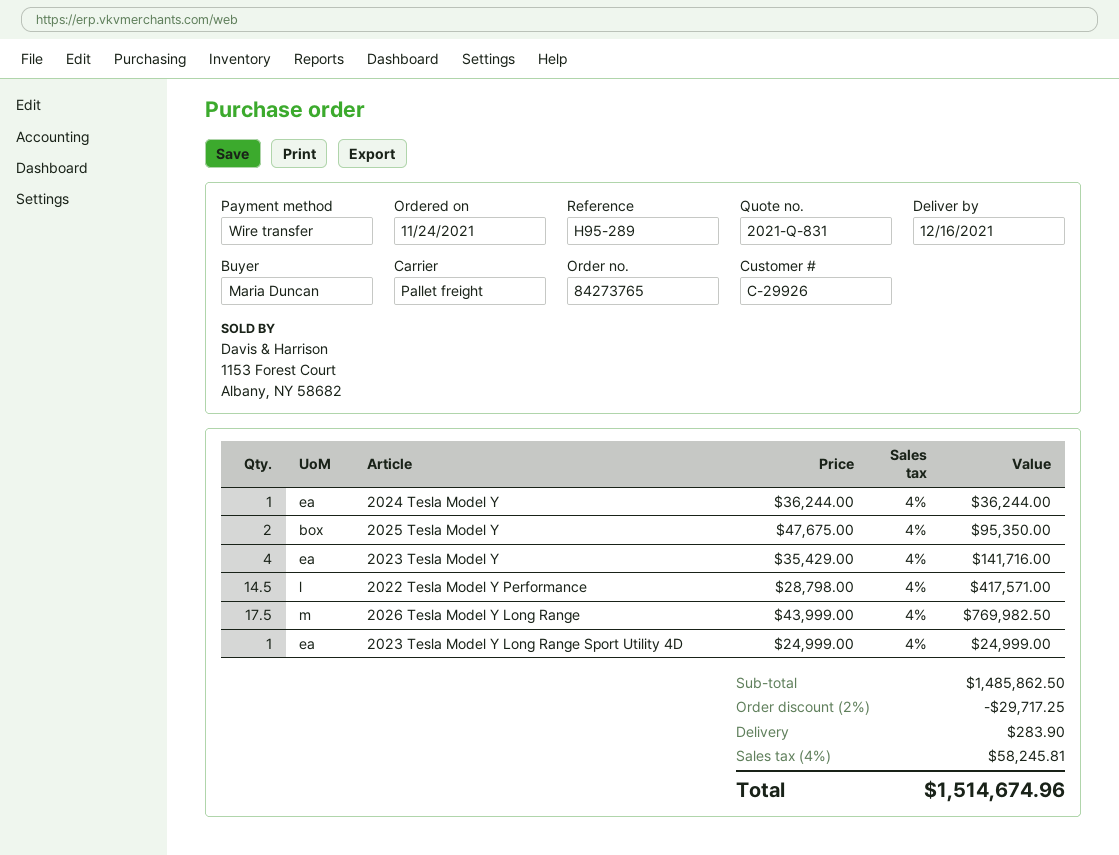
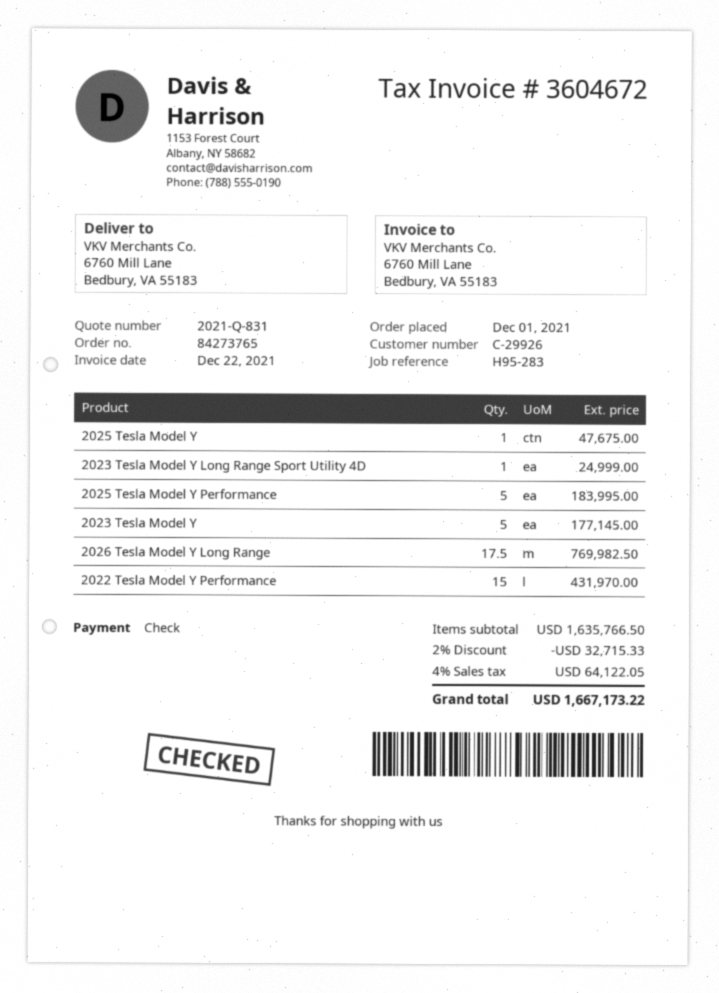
order date: 2021-11-24 -> 2021-12-01
reference: H95-289 -> H95-283
payment method: bank transfer -> cheque
2024 Tesla Model Y: 1 for 36244.00 -> none
2025 Tesla Model Y: 2 for 95350.00 -> 1 for 47675.00
2023 Tesla Model Y: 4 for 141716.00 -> 5 for 177145.00
2022 Tesla Model Y Performance: 14.5 for 417571.00 -> 15 for 431970.00
2025 Tesla Model Y Performance: none -> 5 for 183995.00
subtotal: 1485862.50 -> 1635766.50
discount: 2% = 29717.25 -> 2% = 32715.33
shipping: 283.90 -> none
tax: 4% = 58245.81 -> 4% = 64122.05
total: 1514674.96 -> 1667173.22

